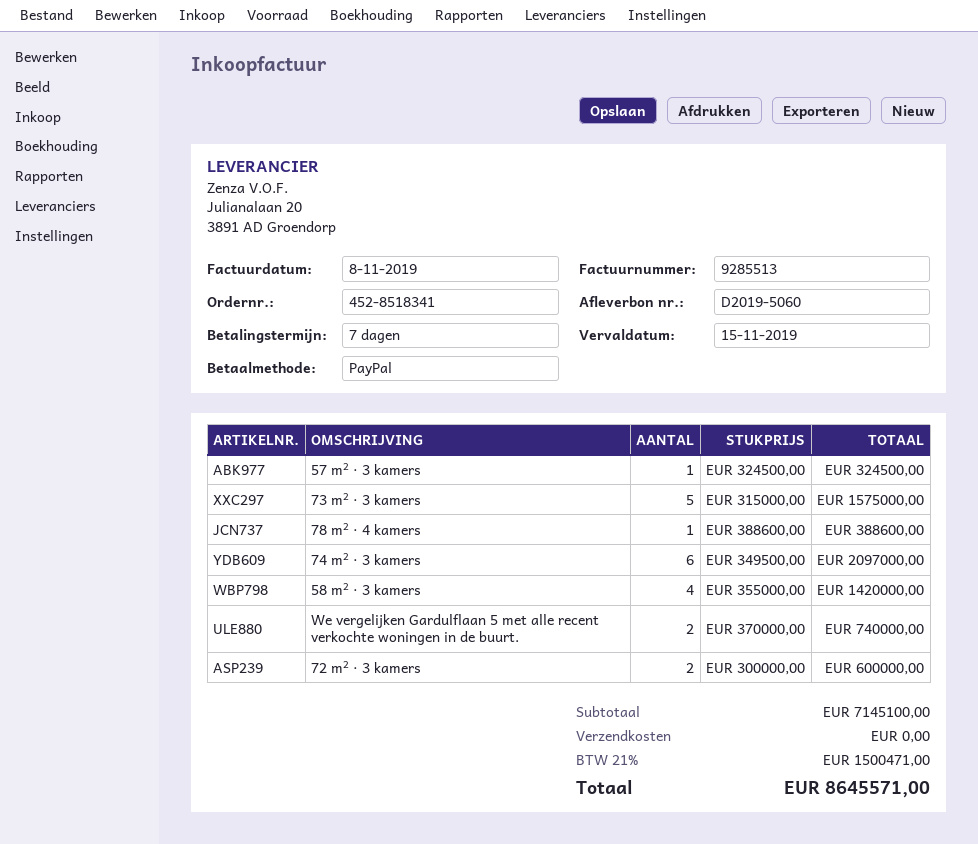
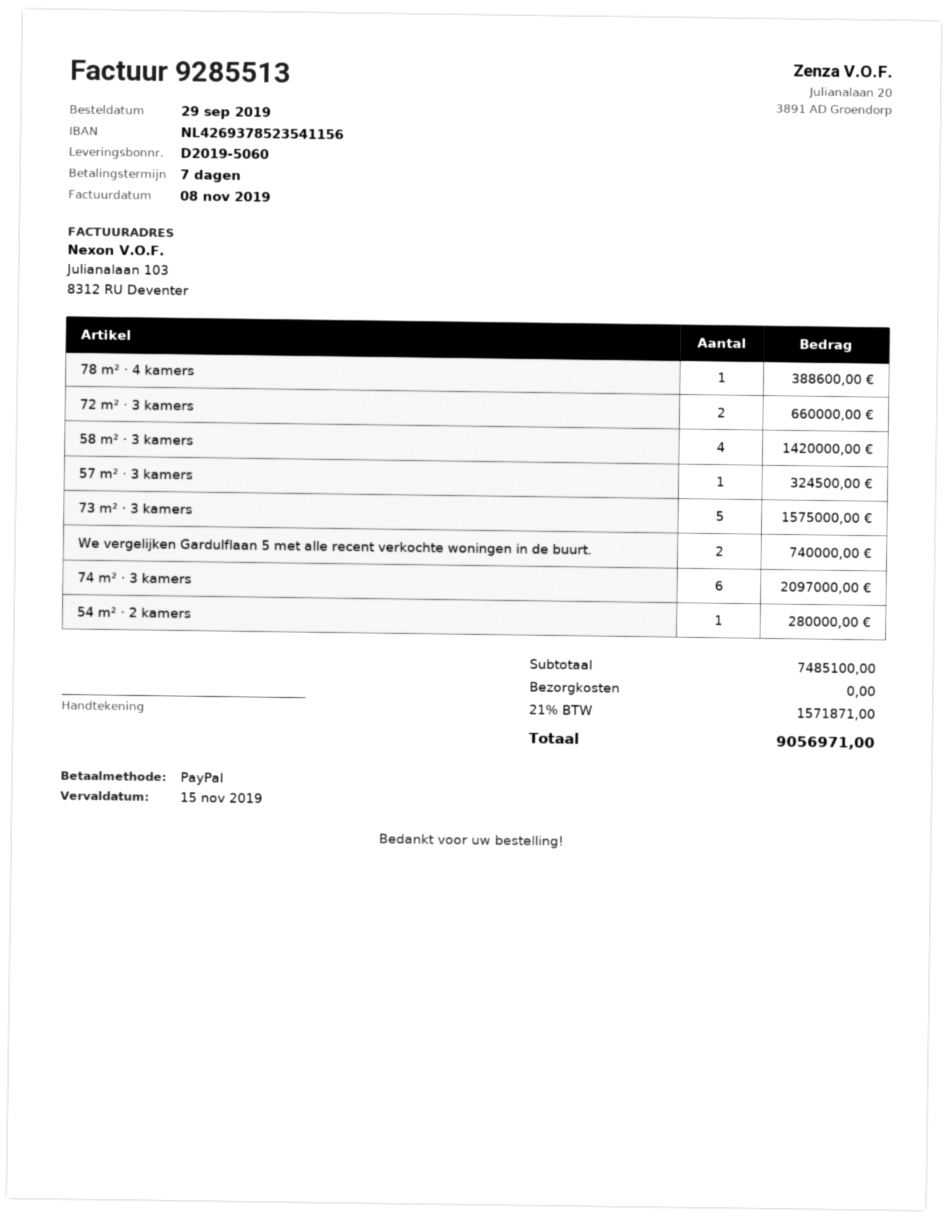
72 m² · 3 kamers: 2 for 600000.00 -> 2 for 660000.00
54 m² · 2 kamers: none -> 1 for 280000.00
subtotal: 7145100.00 -> 7485100.00
tax: 21% = 1500471.00 -> 21% = 1571871.00
total: 8645571.00 -> 9056971.00

